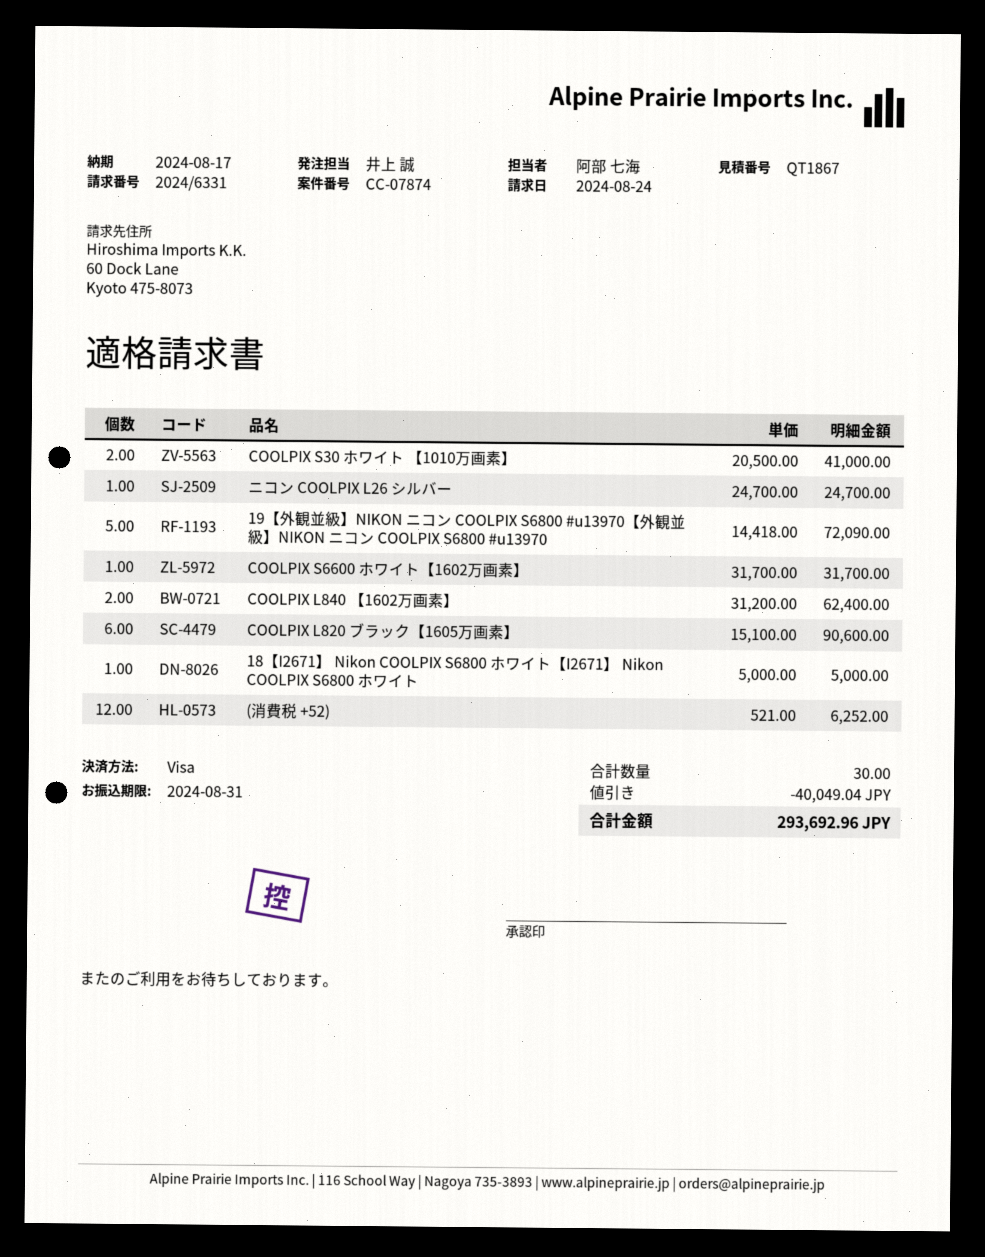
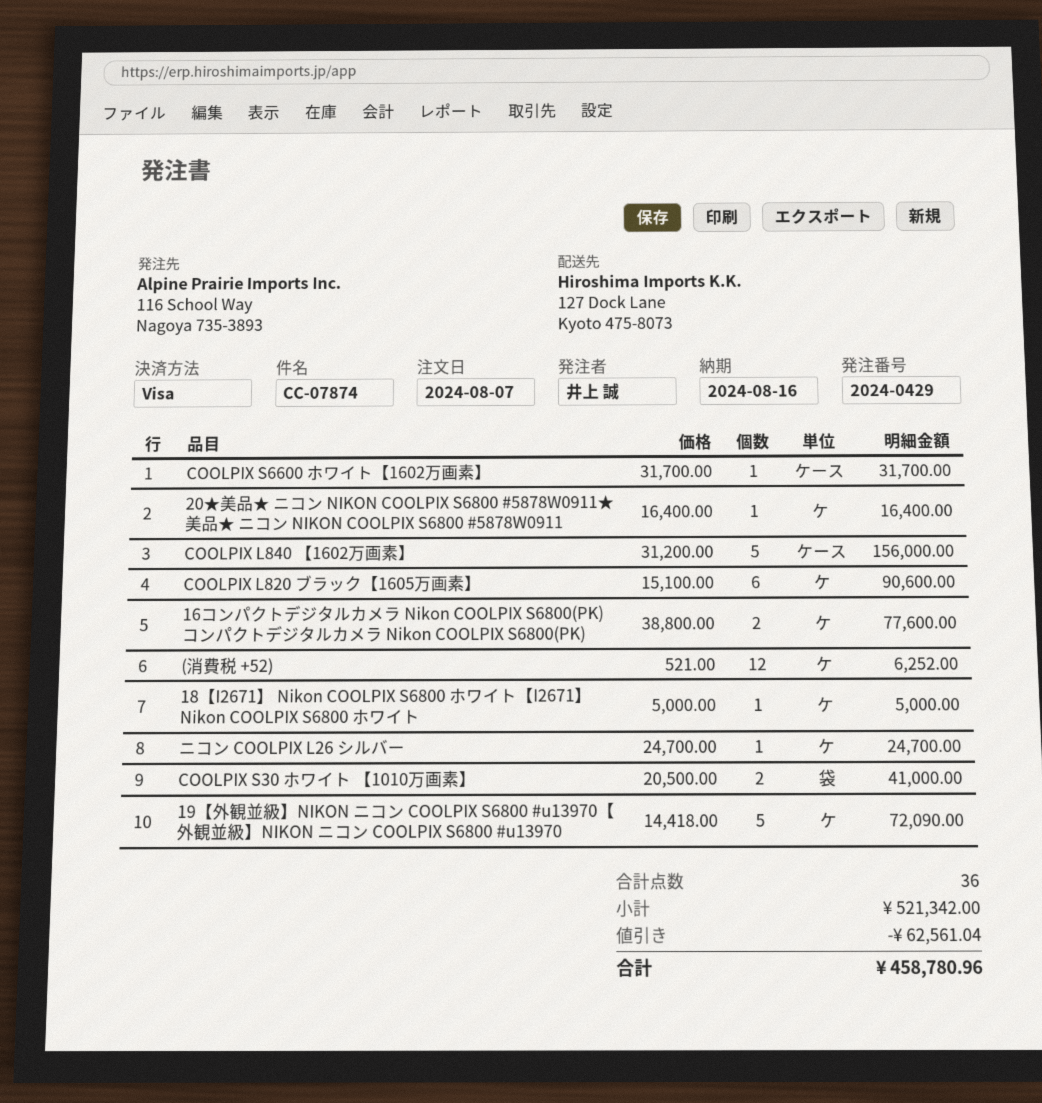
delivery date: 2024-08-17 -> 2024-08-16
COOLPIX L840 【1602万画素】: 2 x 31200.00 = 62400.00 -> 5 x 31200.00 = 156000.00
20★美品★ ニコン NIKON COOLPIX S6800 #5878W0911★美品★ ニコン NIKON COOLPIX S6800 #5878W0911: none -> 1 x 16400.00 = 16400.00
16コンパクトデジタルカメラ Nikon COOLPIX S6800(PK)コンパクトデジタルカメラ Nikon COOLPIX S6800(PK): none -> 2 x 38800.00 = 77600.00
total quantity: 30 -> 36
discount: 40049.04 -> 62561.04
total: 293692.96 -> 458780.96

